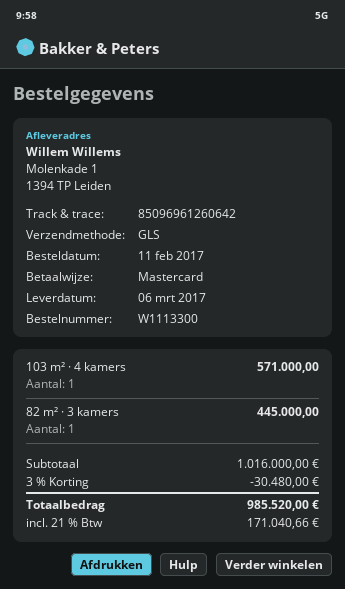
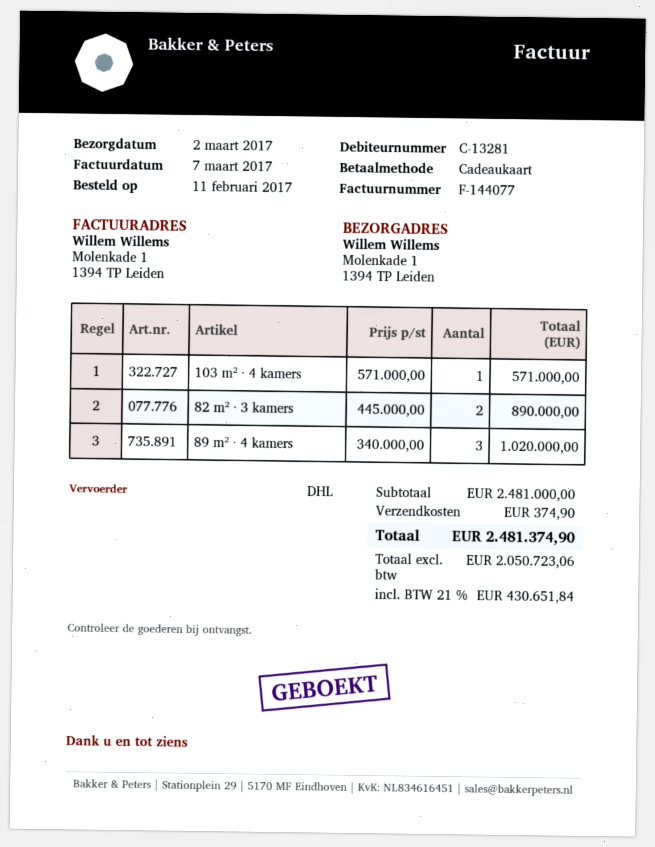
delivery date: 2017-03-06 -> 2017-03-02
payment method: Mastercard -> gift card
shipping method: GLS -> DHL
82 m² · 3 kamers: 1 for 445000.00 -> 2 for 890000.00
89 m² · 4 kamers: none -> 3 for 1020000.00
subtotal: 1016000.00 -> 2481000.00
discount: 3% = 30480.00 -> none
shipping: none -> 374.90
tax: 21% = 171040.66 -> 21% = 430651.84
total: 985520.00 -> 2481374.90

